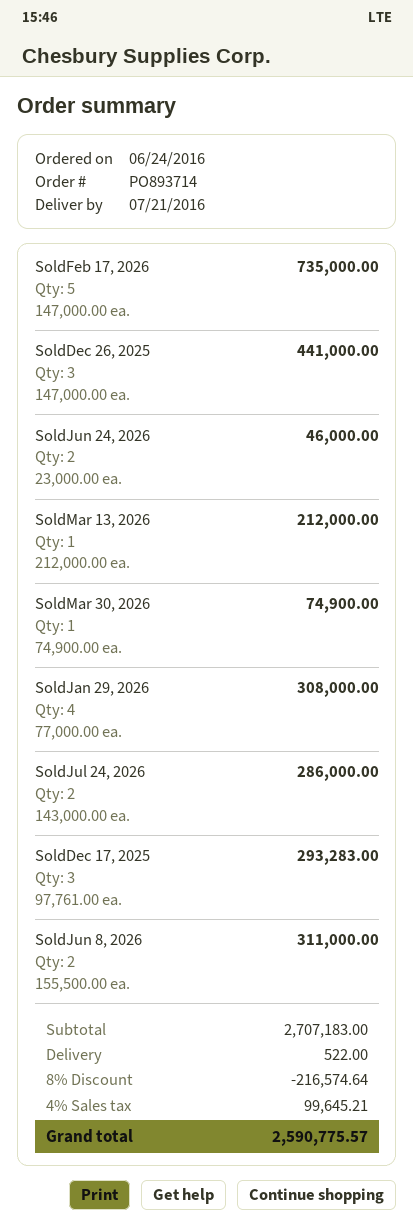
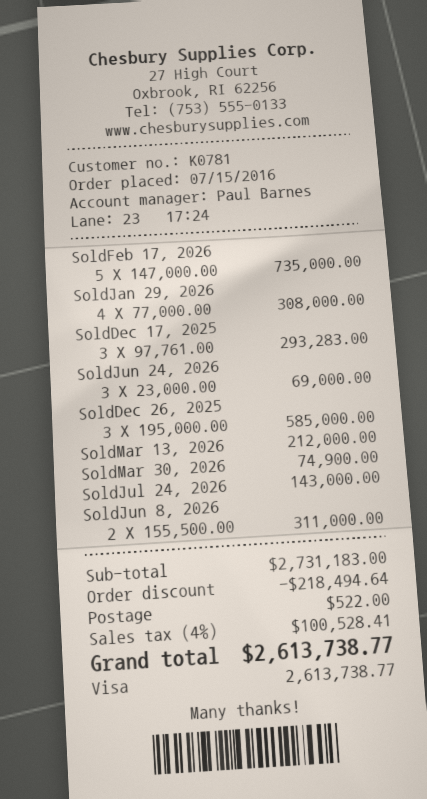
order date: 2016-06-24 -> 2016-07-15
SoldDec 26, 2025: 3 x 147000.00 = 441000.00 -> 3 x 195000.00 = 585000.00
SoldJun 24, 2026: 2 x 23000.00 = 46000.00 -> 3 x 23000.00 = 69000.00
SoldJul 24, 2026: 2 x 143000.00 = 286000.00 -> 1 x 143000.00 = 143000.00
subtotal: 2707183.00 -> 2731183.00
discount: 216574.64 -> 218494.64
tax: 4% = 99645.21 -> 4% = 100528.41
total: 2590775.57 -> 2613738.77

